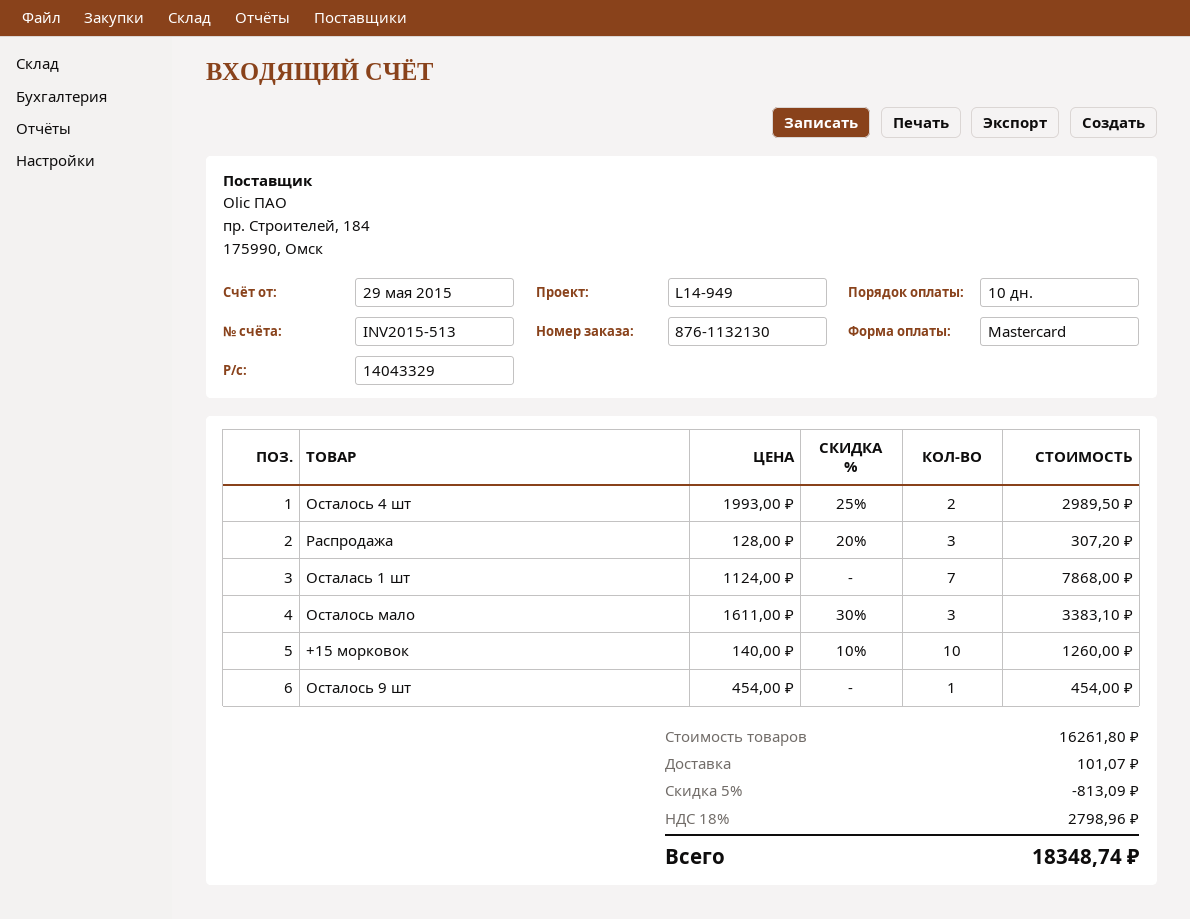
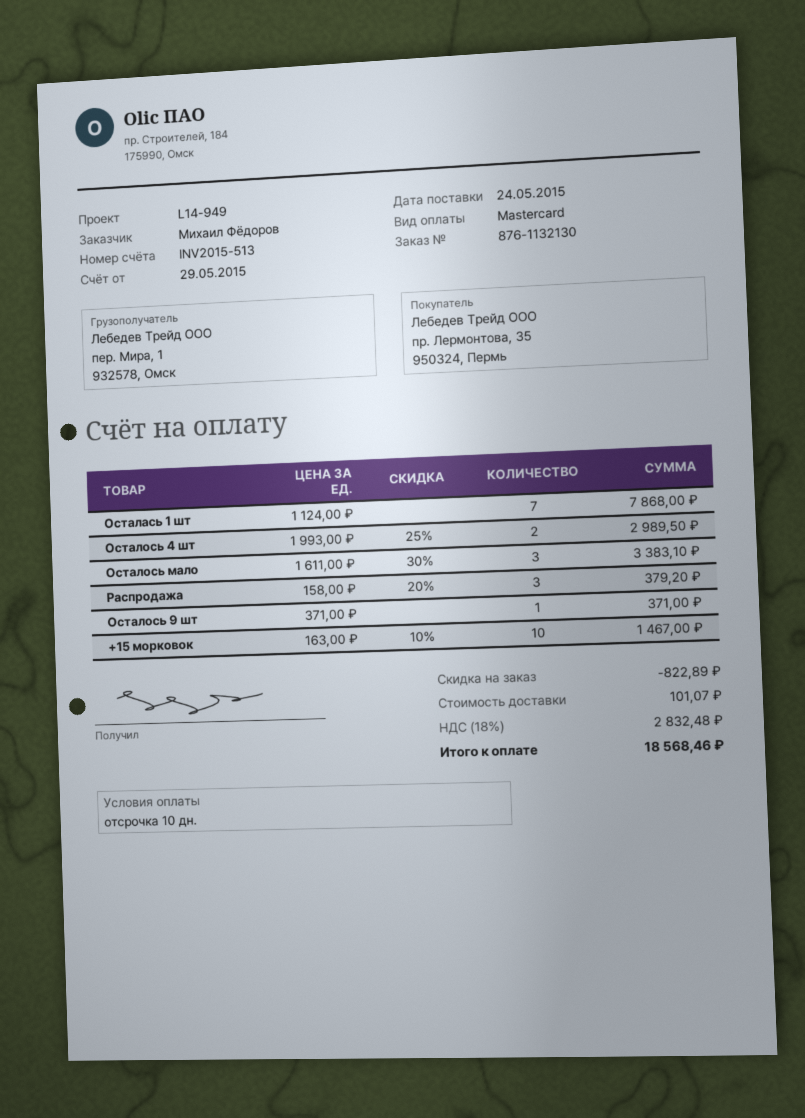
Распродажа: 3 x 128.00 - 20% = 307.20 -> 3 x 158.00 - 20% = 379.20
+15 морковок: 10 x 140.00 - 10% = 1260.00 -> 10 x 163.00 - 10% = 1467.00
Осталось 9 шт: 1 x 454.00 = 454.00 -> 1 x 371.00 = 371.00
discount: 813.09 -> 822.89
tax: 18% = 2798.96 -> 18% = 2832.48
total: 18348.74 -> 18568.46

